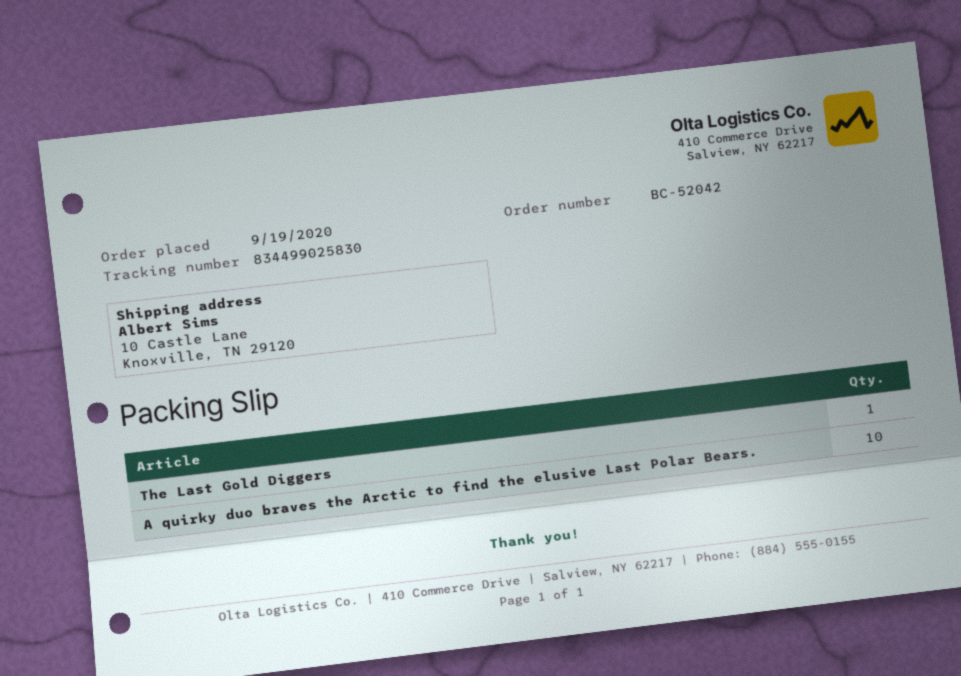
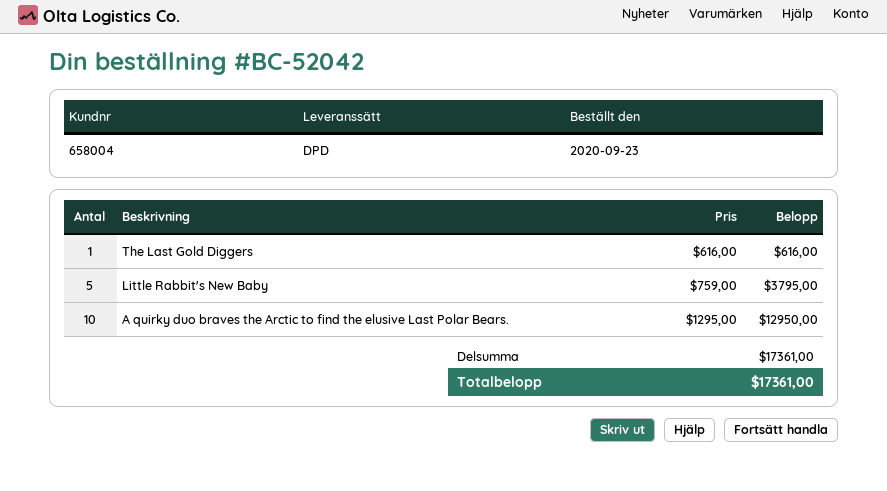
order date: 2020-09-19 -> 2020-09-23
Little Rabbit's New Baby: none -> 5

